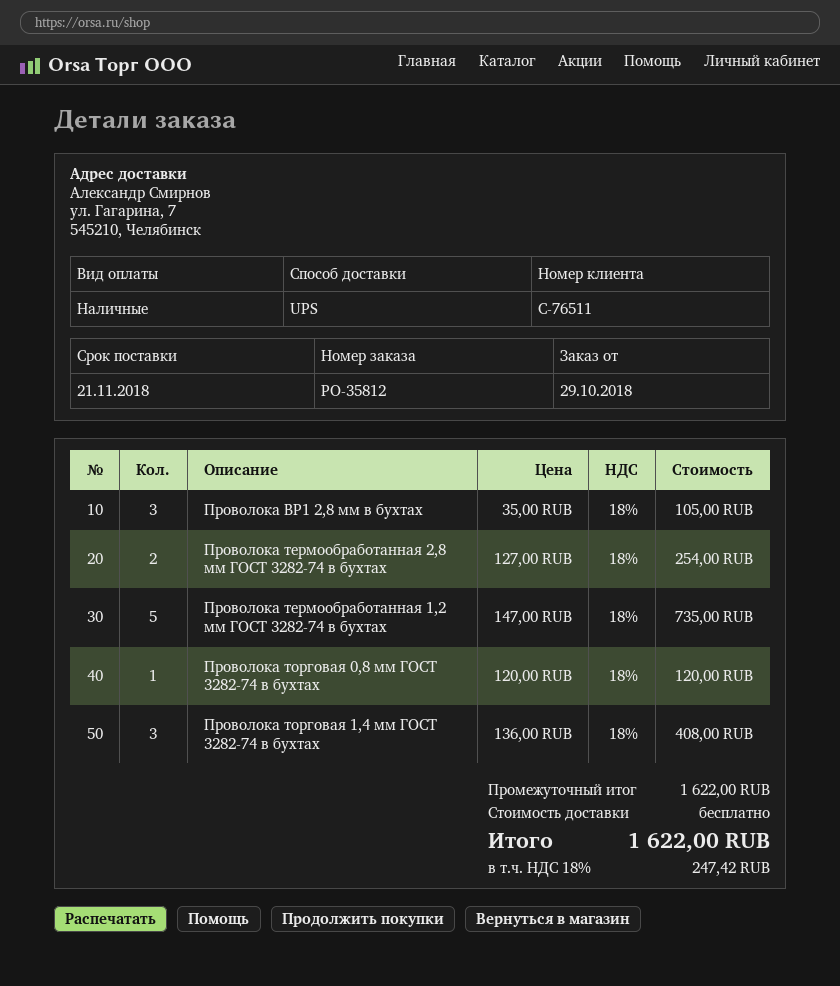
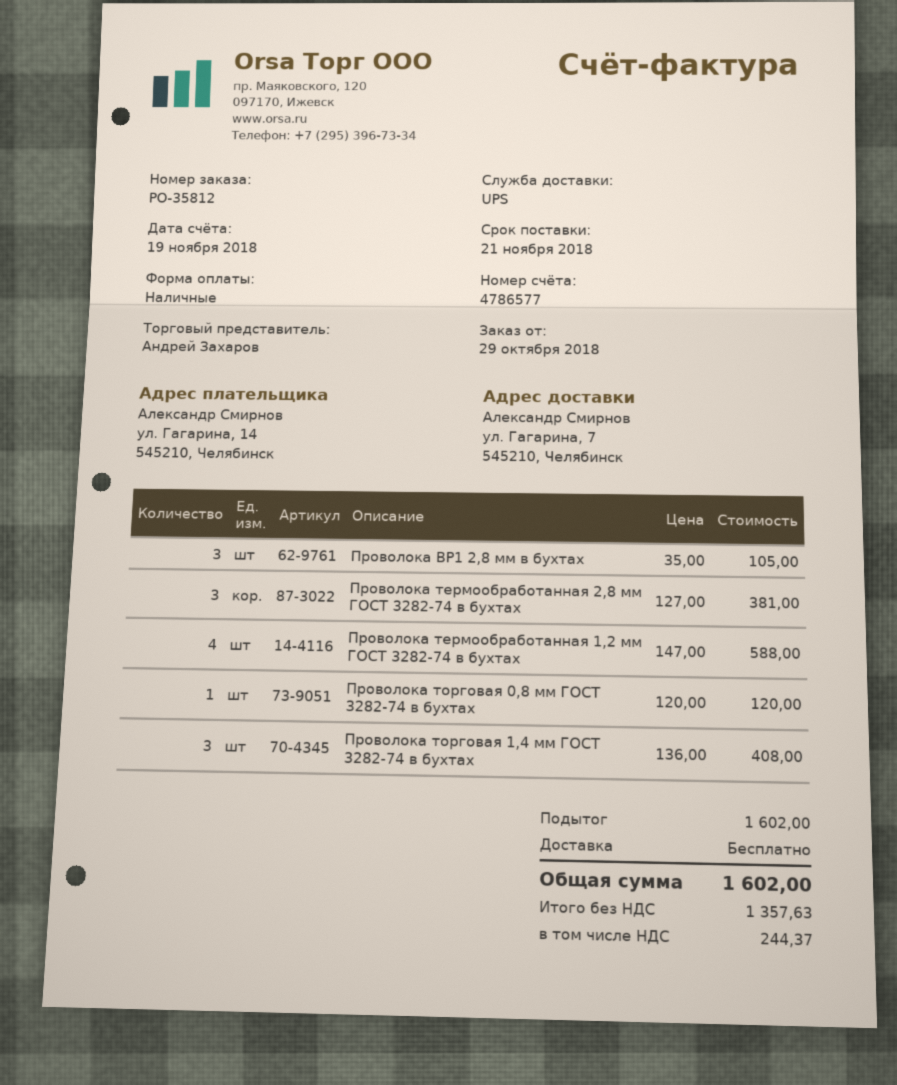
Проволока термообработанная 2,8 мм ГОСТ 3282-74 в бухтах: 2 x 127.00 = 254.00 -> 3 x 127.00 = 381.00
Проволока термообработанная 1,2 мм ГОСТ 3282-74 в бухтах: 5 x 147.00 = 735.00 -> 4 x 147.00 = 588.00
subtotal: 1622.00 -> 1602.00
tax: 247.42 -> 244.37
total: 1622.00 -> 1602.00

